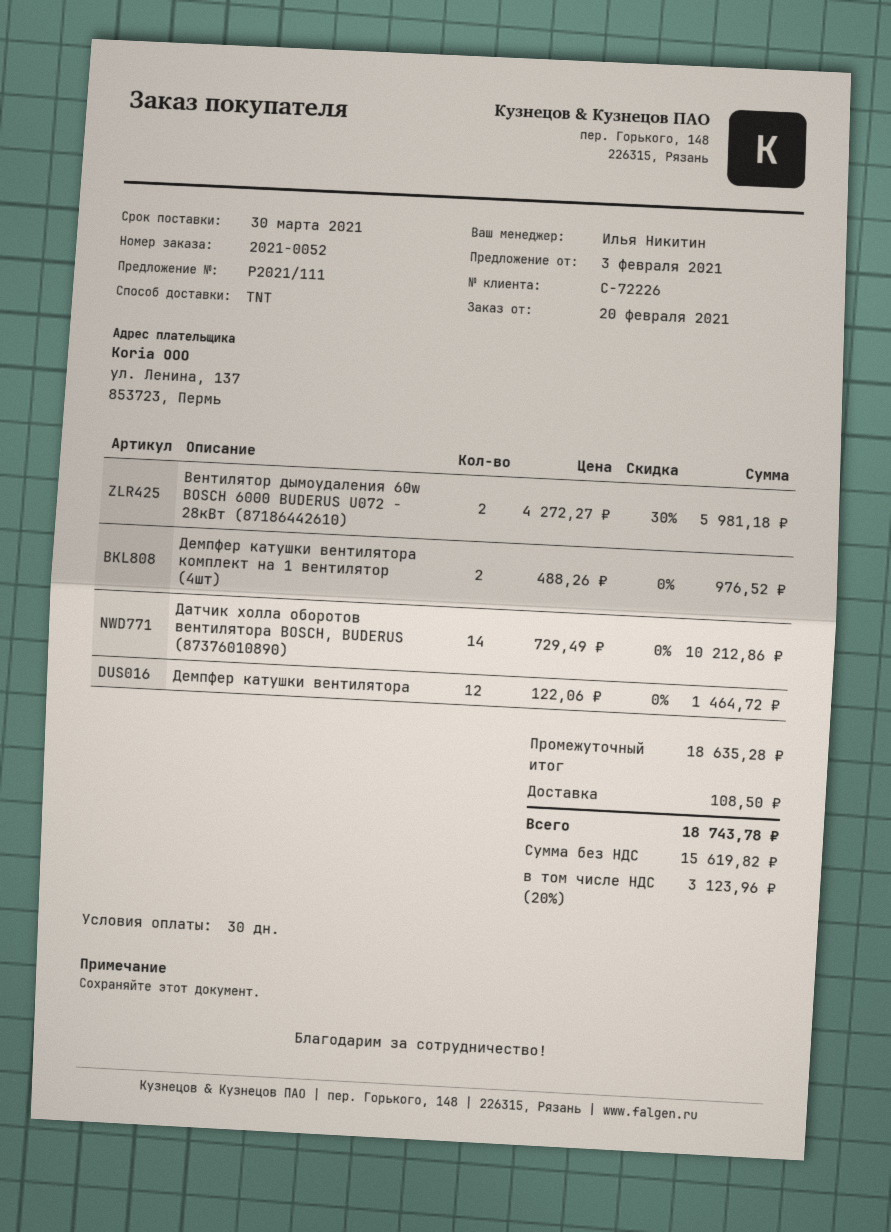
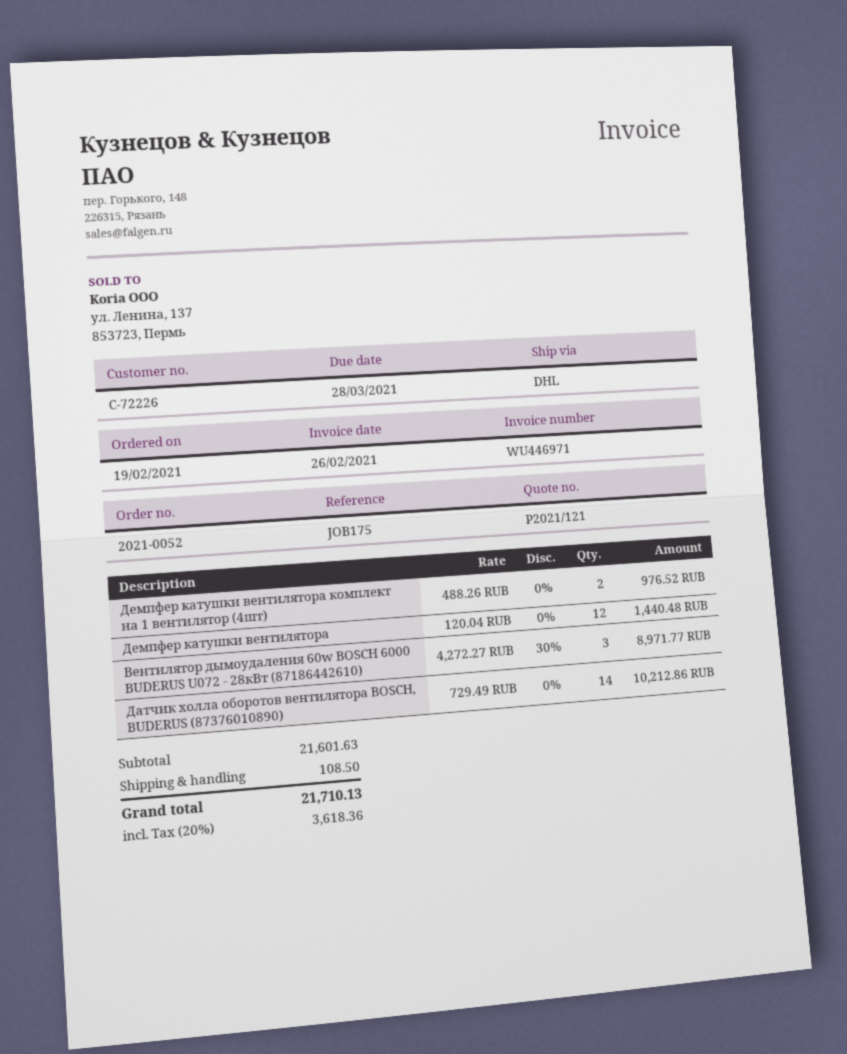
quote number: P2021/111 -> P2021/121
order date: 2021-02-20 -> 2021-02-19
shipping method: TNT -> DHL
Вентилятор дымоудаления 60w BOSCH 6000 BUDERUS U072 - 28кВт (87186442610): 2 x 4272.27 - 30% = 5981.18 -> 3 x 4272.27 - 30% = 8971.77
Демпфер катушки вентилятора: 12 x 122.06 = 1464.72 -> 12 x 120.04 = 1440.48
subtotal: 18635.28 -> 21601.63
tax: 20% = 3123.96 -> 20% = 3618.36
total: 18743.78 -> 21710.13

